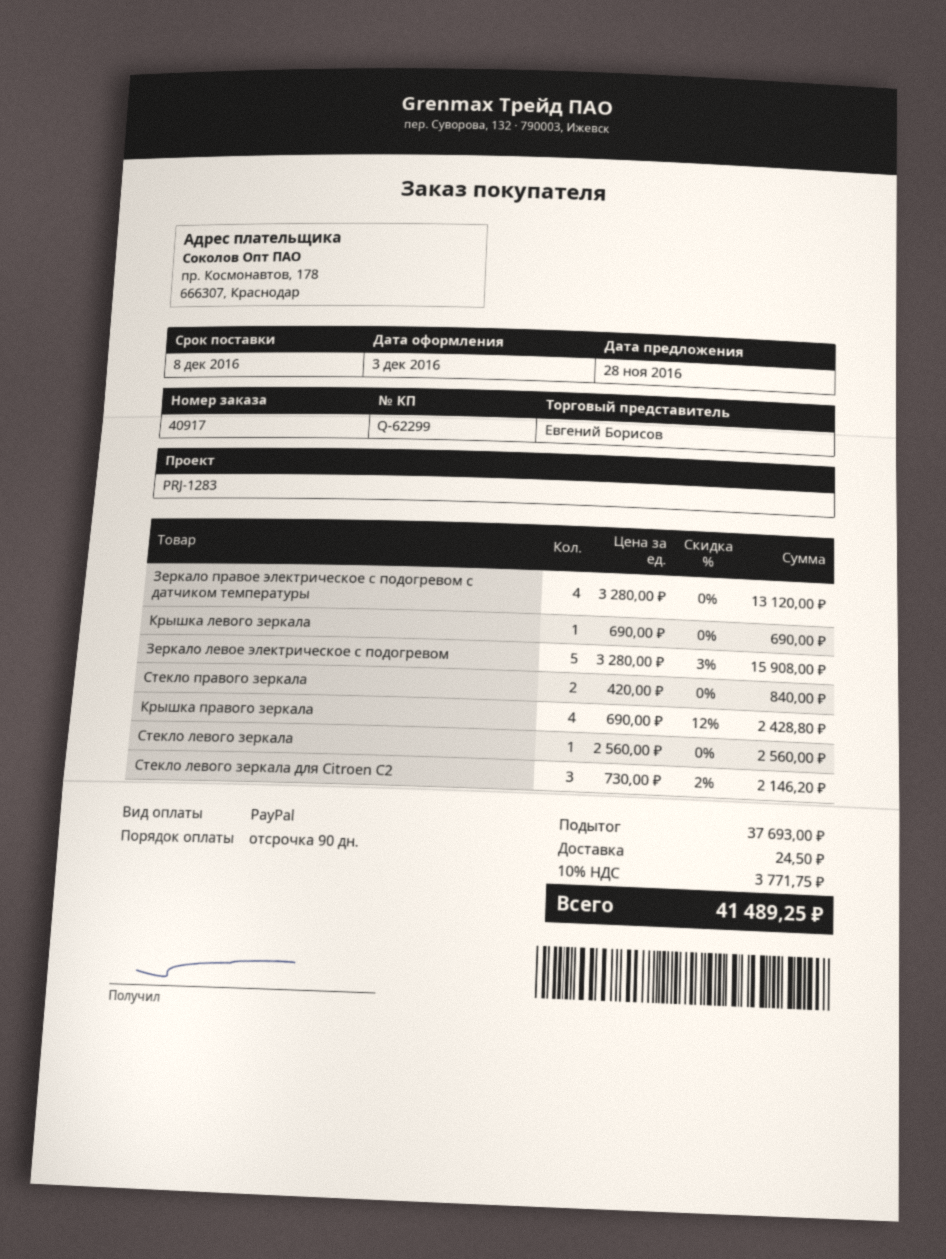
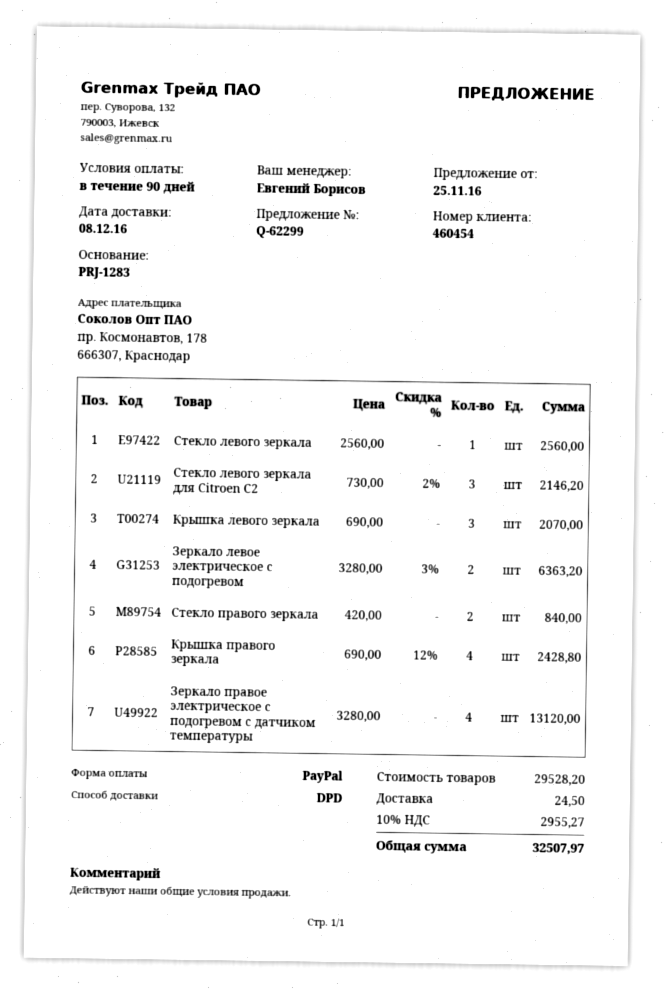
quote date: 2016-11-28 -> 2016-11-25
Крышка левого зеркала: 1 x 690.00 = 690.00 -> 3 x 690.00 = 2070.00
Зеркало левое электрическое с подогревом: 5 x 3280.00 - 3% = 15908.00 -> 2 x 3280.00 - 3% = 6363.20
subtotal: 37693.00 -> 29528.20
tax: 10% = 3771.75 -> 10% = 2955.27
total: 41489.25 -> 32507.97

